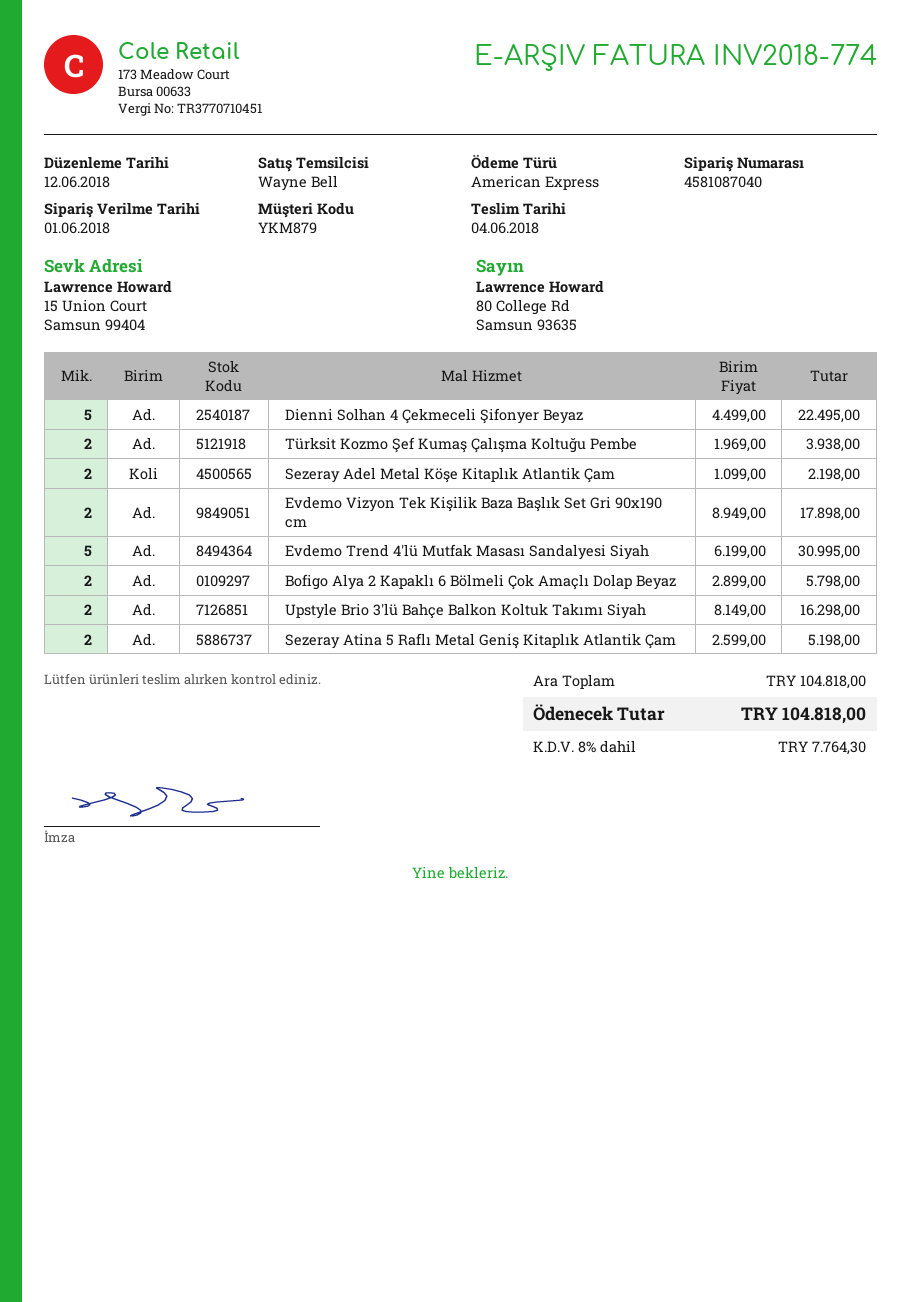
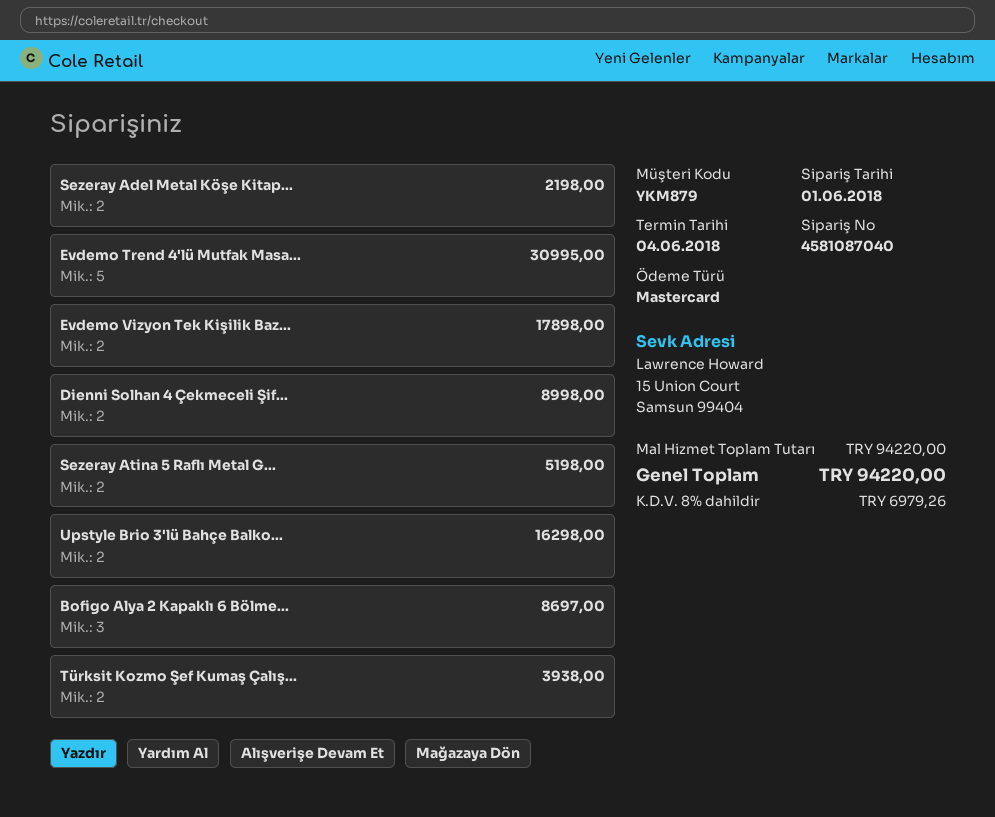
payment method: American Express -> Mastercard
Dienni Solhan 4 Çekmeceli Şifonyer Beyaz: 5 for 22495.00 -> 2 for 8998.00
Bofigo Alya 2 Kapaklı 6 Bölmeli Çok Amaçlı Dolap Beyaz: 2 for 5798.00 -> 3 for 8697.00
subtotal: 104818.00 -> 94220.00
tax: 8% = 7764.30 -> 8% = 6979.26
total: 104818.00 -> 94220.00

